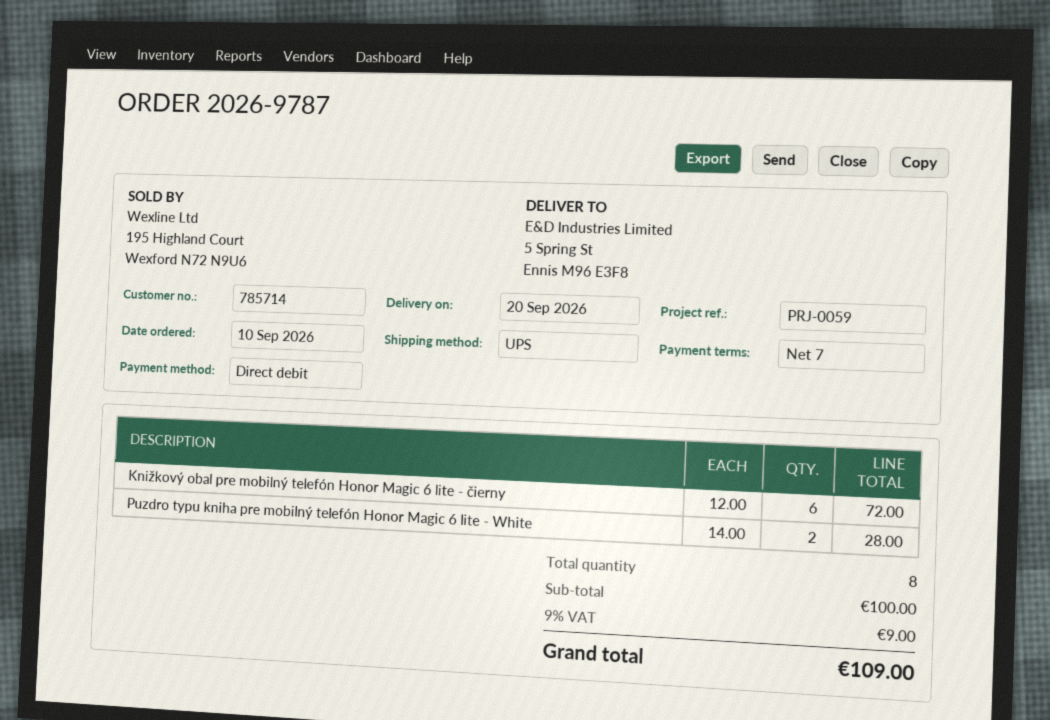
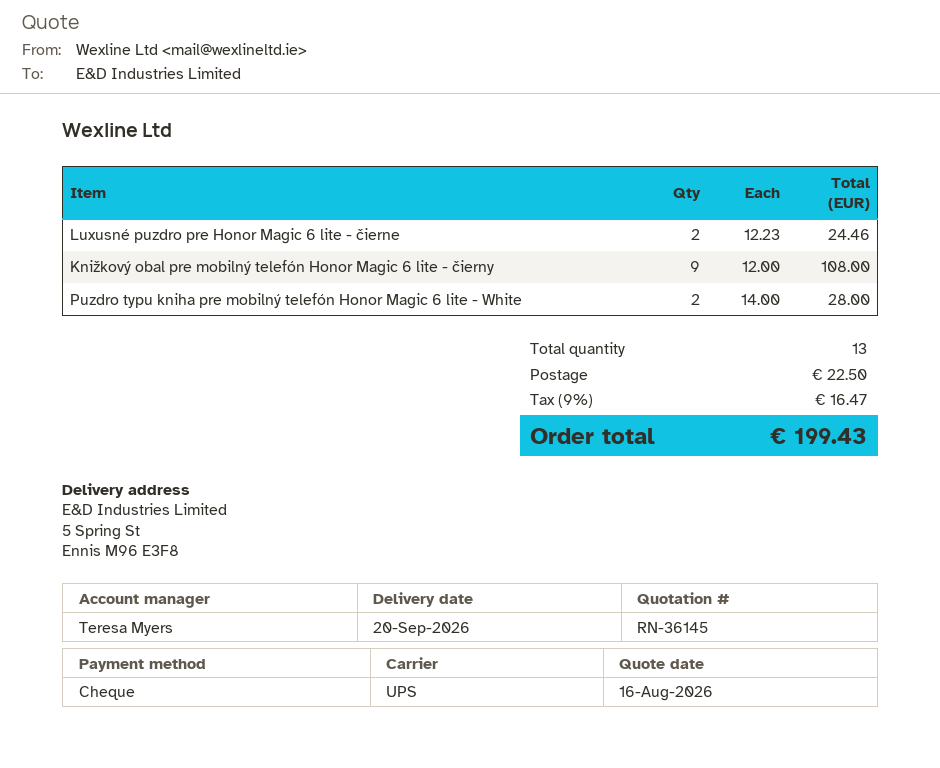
payment method: direct debit -> cheque
Knižkový obal pre mobilný telefón Honor Magic 6 lite - čierny: 6 x 12.00 = 72.00 -> 9 x 12.00 = 108.00
Luxusné puzdro pre Honor Magic 6 lite - čierne: none -> 2 x 12.23 = 24.46
total quantity: 8 -> 13
shipping: none -> 22.50
tax: 9% = 9.00 -> 9% = 16.47
total: 109.00 -> 199.43

